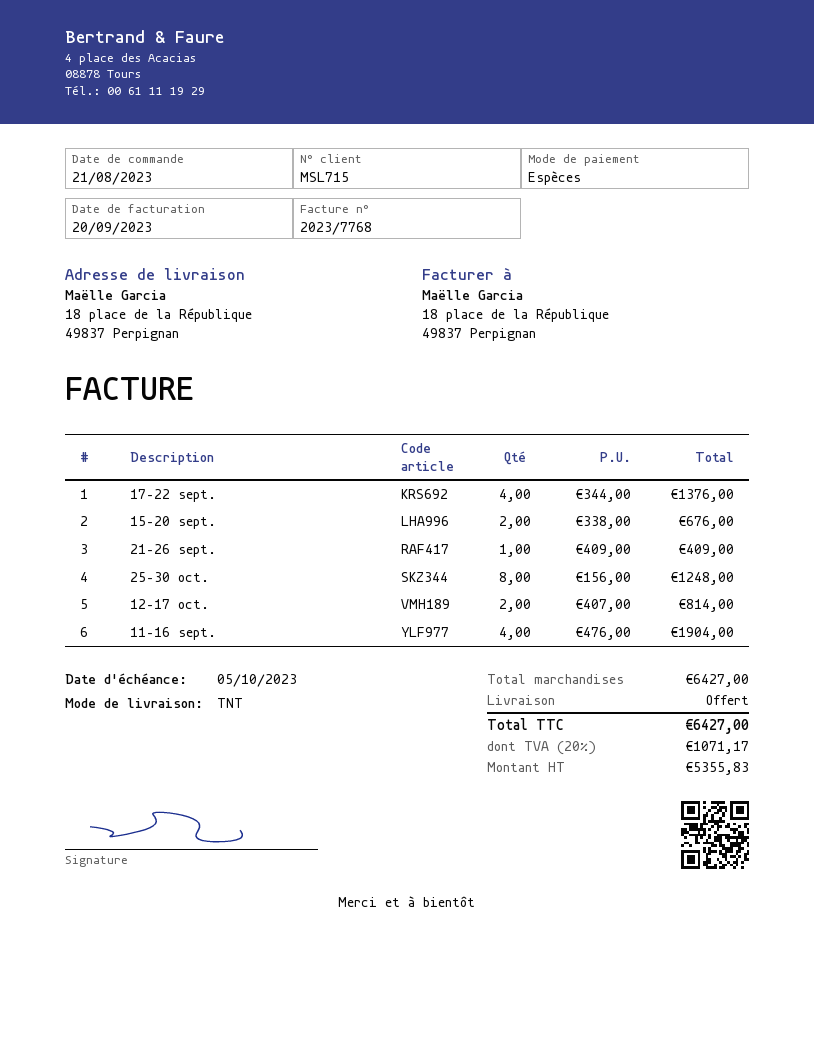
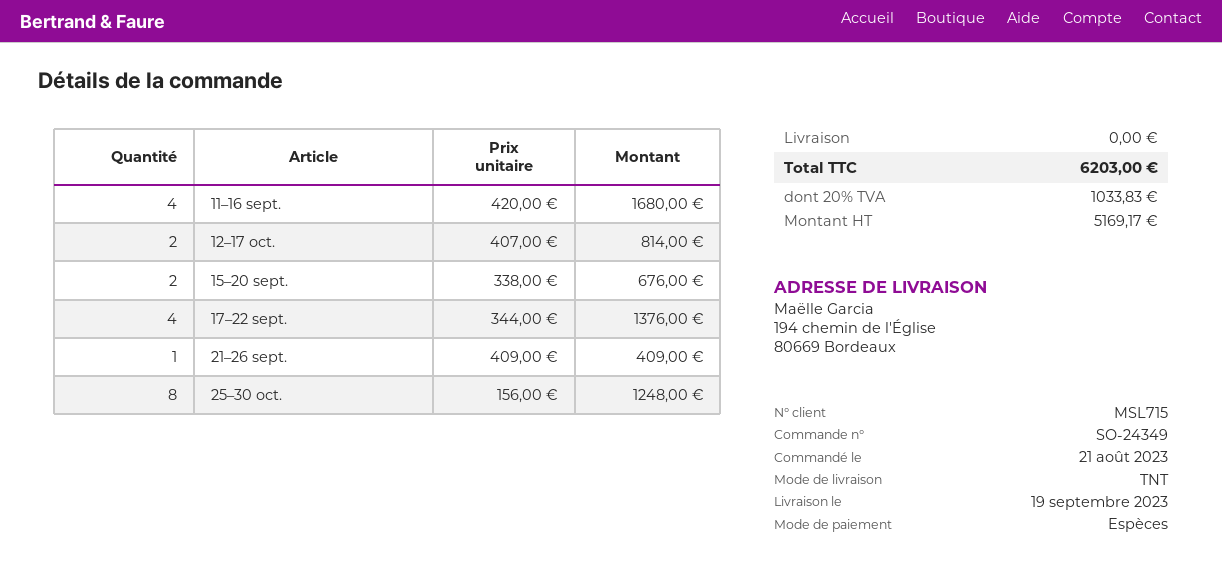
ship to: 18 place de la République, 49837 Perpignan -> 194 chemin de l'Église, 80669 Bordeaux
11–16 sept.: 4 x 476.00 = 1904.00 -> 4 x 420.00 = 1680.00
net: 5355.83 -> 5169.17
tax: 20% = 1071.17 -> 20% = 1033.83
total: 6427.00 -> 6203.00

